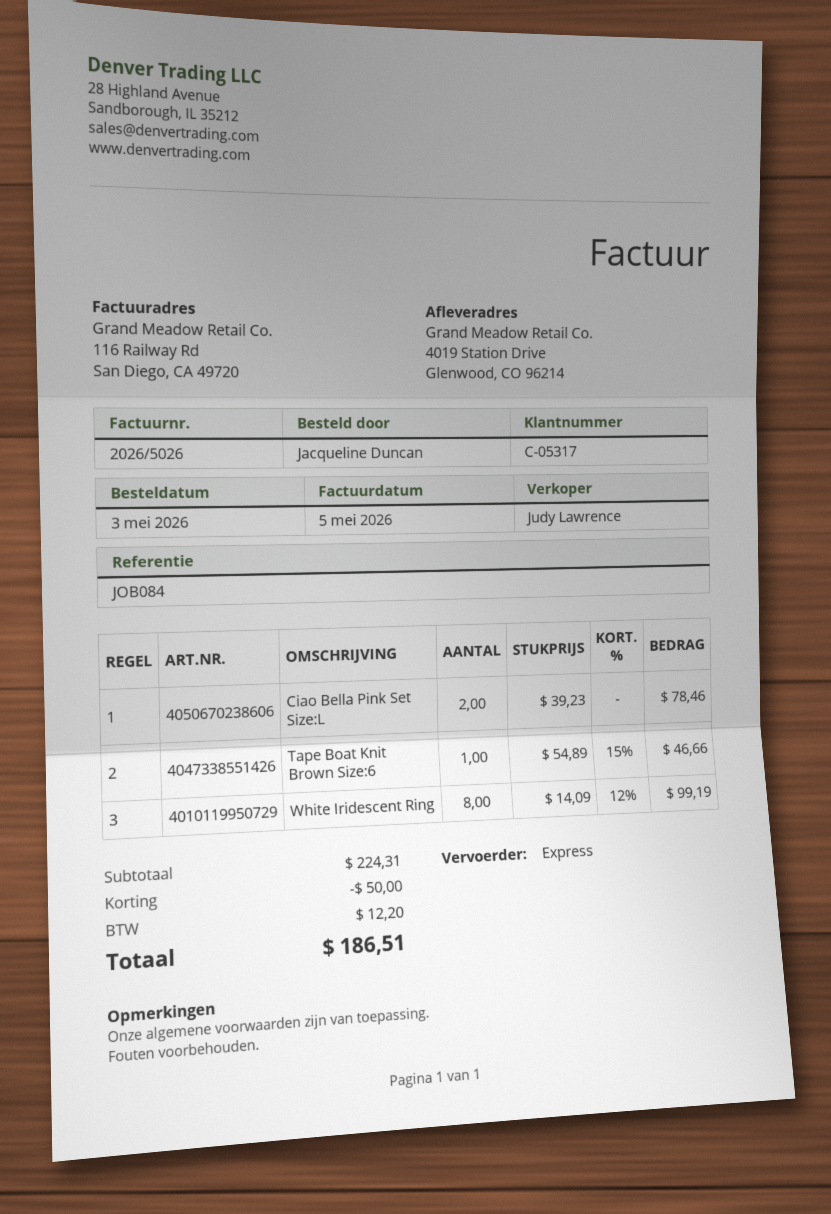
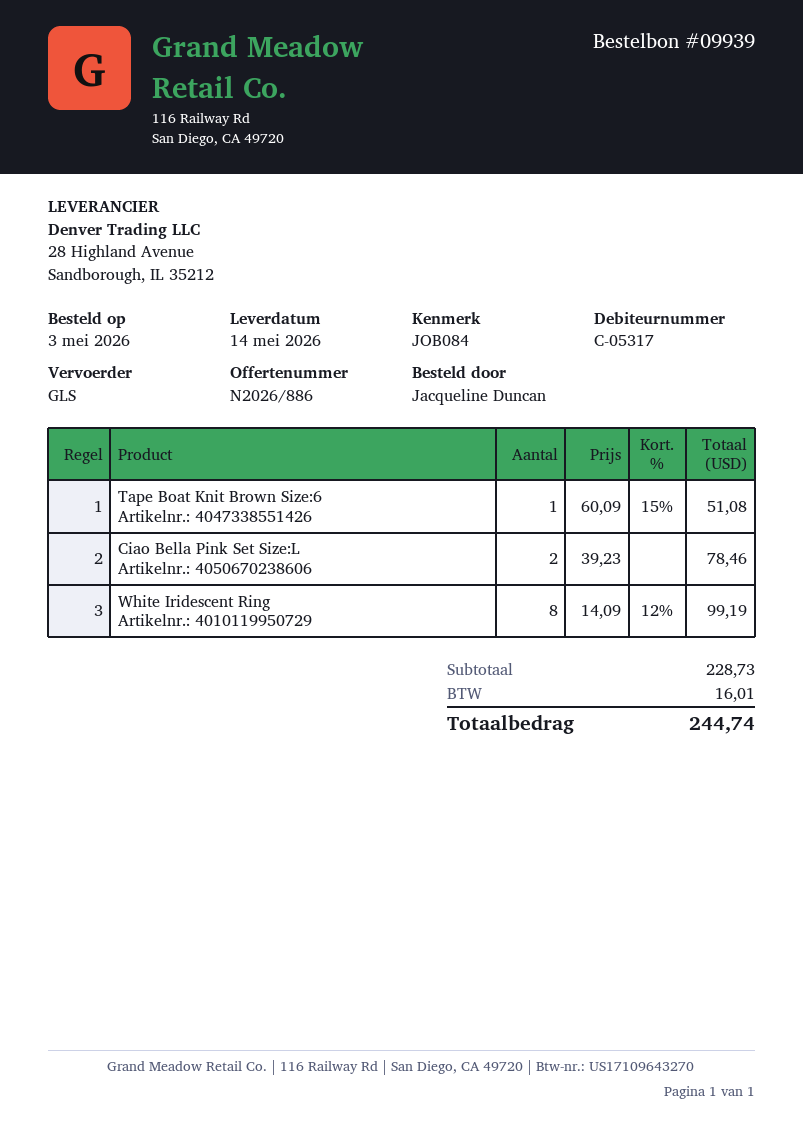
shipping method: express -> GLS
Tape Boat Knit Brown Size:6: 1 x 54.89 - 15% = 46.66 -> 1 x 60.09 - 15% = 51.08
subtotal: 224.31 -> 228.73
discount: 50.00 -> none
tax: 12.20 -> 16.01
total: 186.51 -> 244.74

